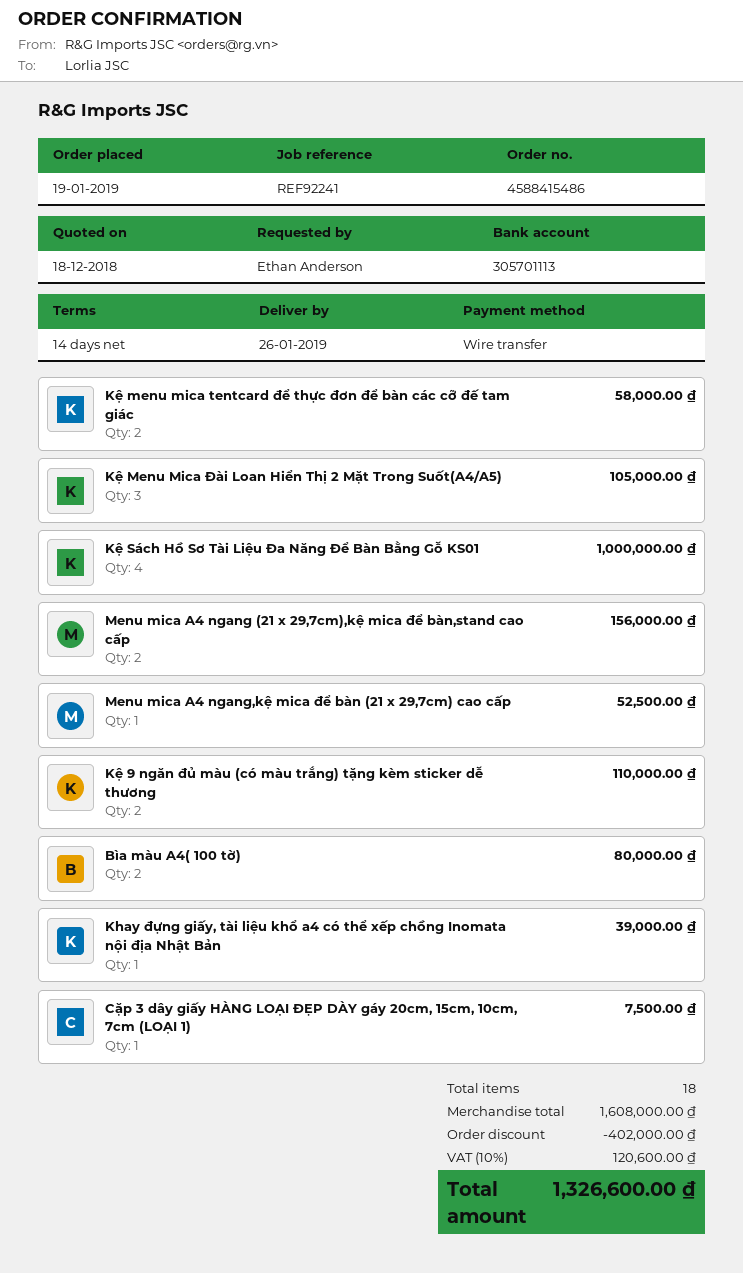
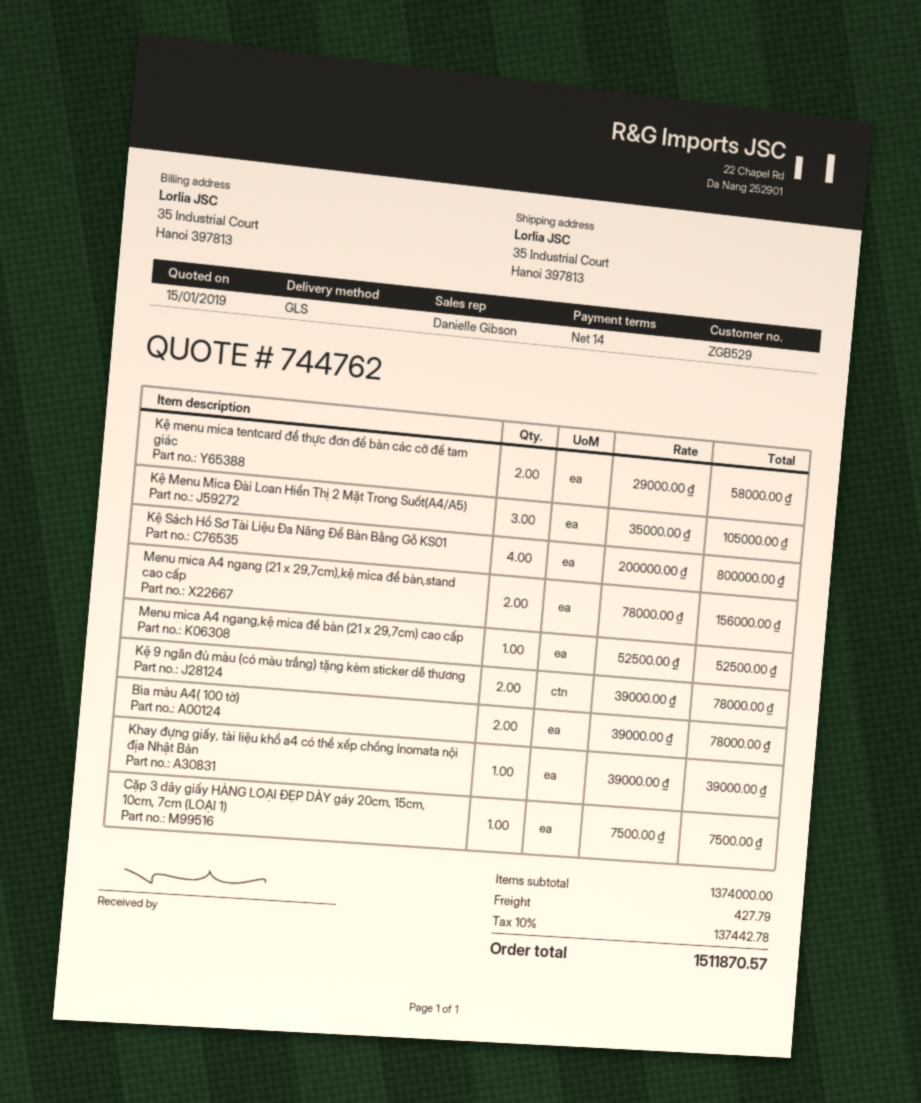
quote date: 2018-12-18 -> 2019-01-15
Kệ Sách Hồ Sơ Tài Liệu Đa Năng Để Bàn Bằng Gỗ KS01: 4 for 1000000.00 -> 4 for 800000.00
Kệ 9 ngăn đủ màu (có màu trắng) tặng kèm sticker dễ thương: 2 for 110000.00 -> 2 for 78000.00
Bìa màu A4( 100 tờ): 2 for 80000.00 -> 2 for 78000.00
subtotal: 1608000.00 -> 1374000.00
discount: 402000.00 -> none
shipping: none -> 427.79
tax: 10% = 120600.00 -> 10% = 137442.78
total: 1326600.00 -> 1511870.57

